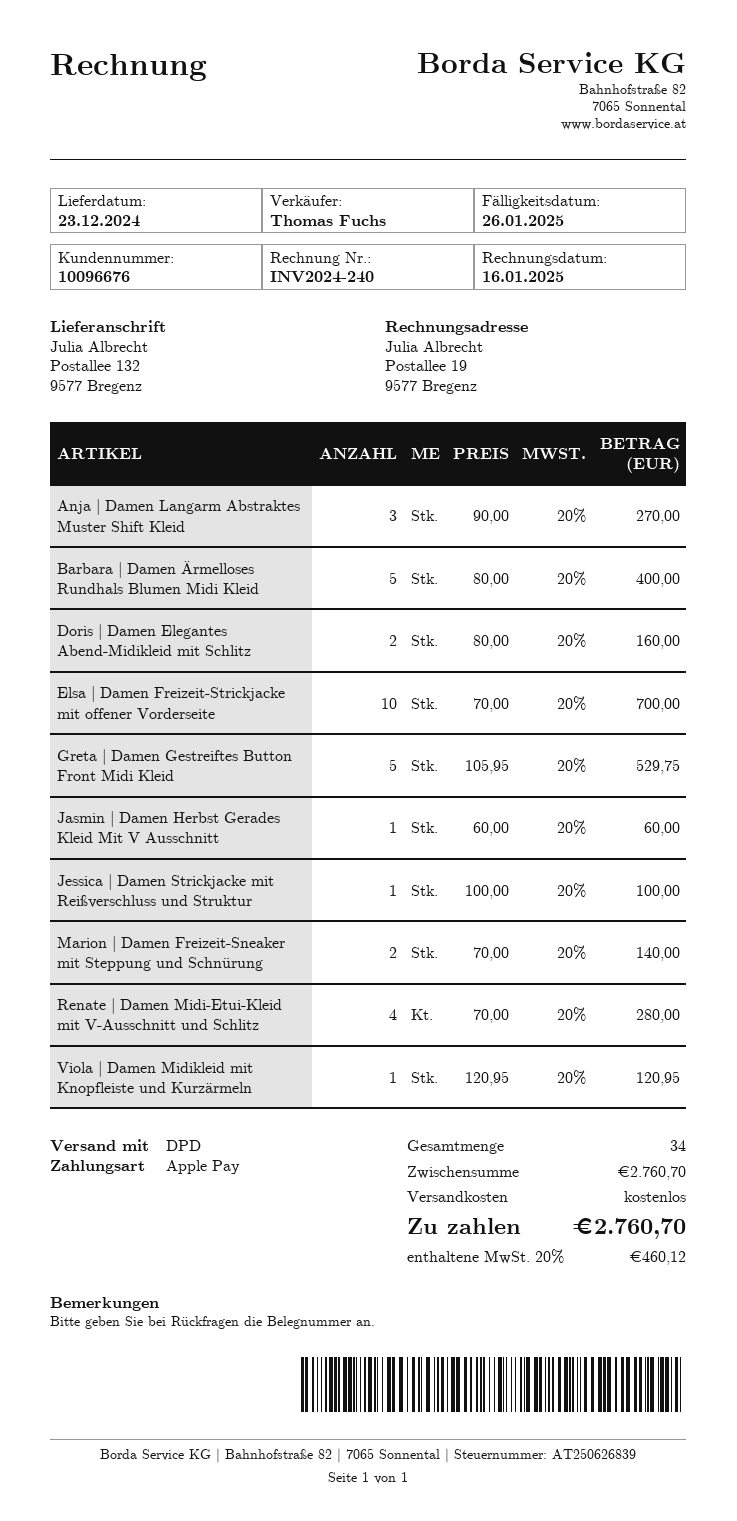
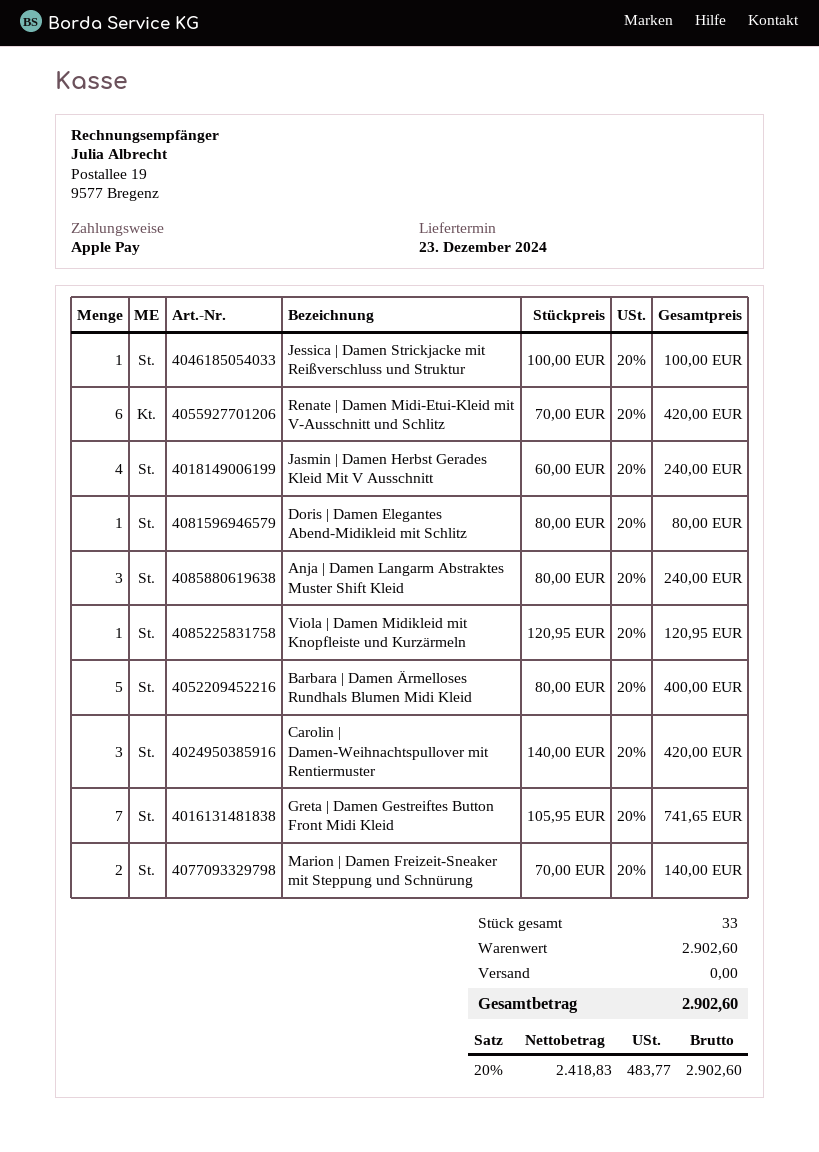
Anja | Damen Langarm Abstraktes Muster Shift Kleid: 3 x 90.00 = 270.00 -> 3 x 80.00 = 240.00
Doris | Damen Elegantes Abend-Midikleid mit Schlitz: 2 x 80.00 = 160.00 -> 1 x 80.00 = 80.00
Elsa | Damen Freizeit-Strickjacke mit offener Vorderseite: 10 x 70.00 = 700.00 -> none
Greta | Damen Gestreiftes Button Front Midi Kleid: 5 x 105.95 = 529.75 -> 7 x 105.95 = 741.65
Jasmin | Damen Herbst Gerades Kleid Mit V Ausschnitt: 1 x 60.00 = 60.00 -> 4 x 60.00 = 240.00
Renate | Damen Midi-Etui-Kleid mit V-Ausschnitt und Schlitz: 4 x 70.00 = 280.00 -> 6 x 70.00 = 420.00
Carolin | Damen-Weihnachtspullover mit Rentiermuster: none -> 3 x 140.00 = 420.00
total quantity: 34 -> 33
subtotal: 2760.70 -> 2902.60
tax: 20% = 460.12 -> 20% = 483.77
total: 2760.70 -> 2902.60

